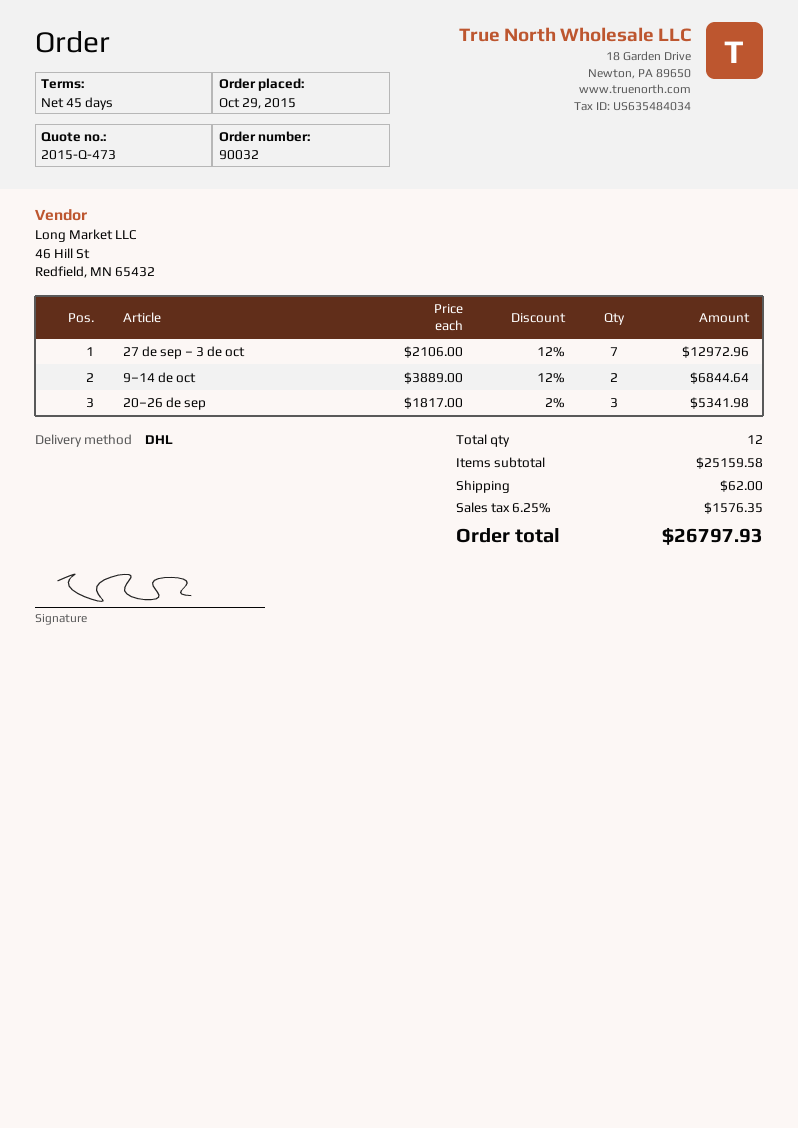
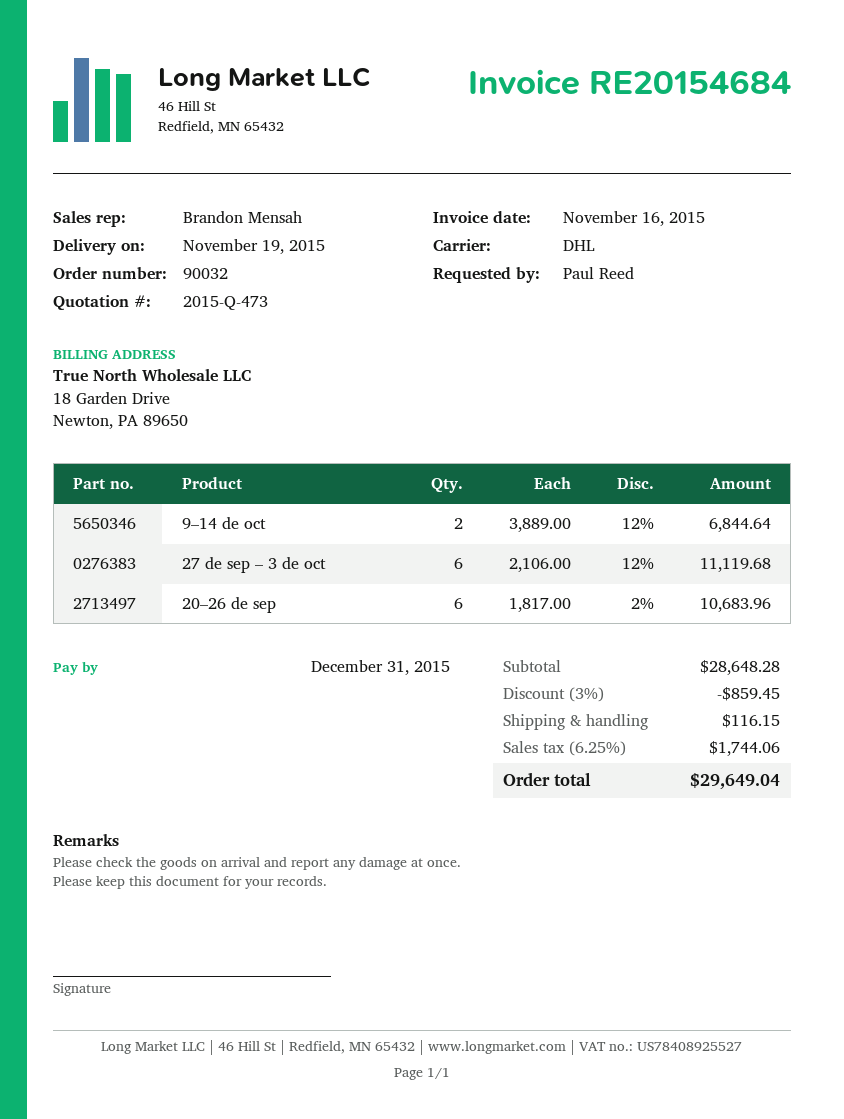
27 de sep – 3 de oct: 7 x 2106.00 - 12% = 12972.96 -> 6 x 2106.00 - 12% = 11119.68
20–26 de sep: 3 x 1817.00 - 2% = 5341.98 -> 6 x 1817.00 - 2% = 10683.96
subtotal: 25159.58 -> 28648.28
discount: none -> 3% = 859.45
shipping: 62.00 -> 116.15
tax: 6.25% = 1576.35 -> 6.25% = 1744.06
total: 26797.93 -> 29649.04

